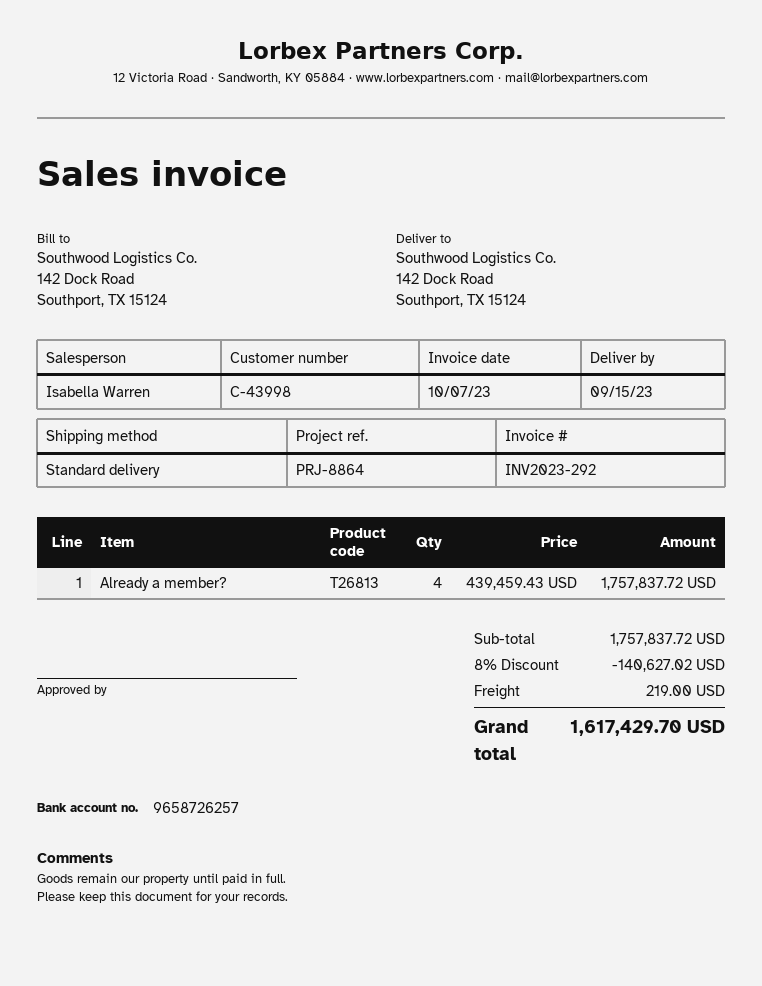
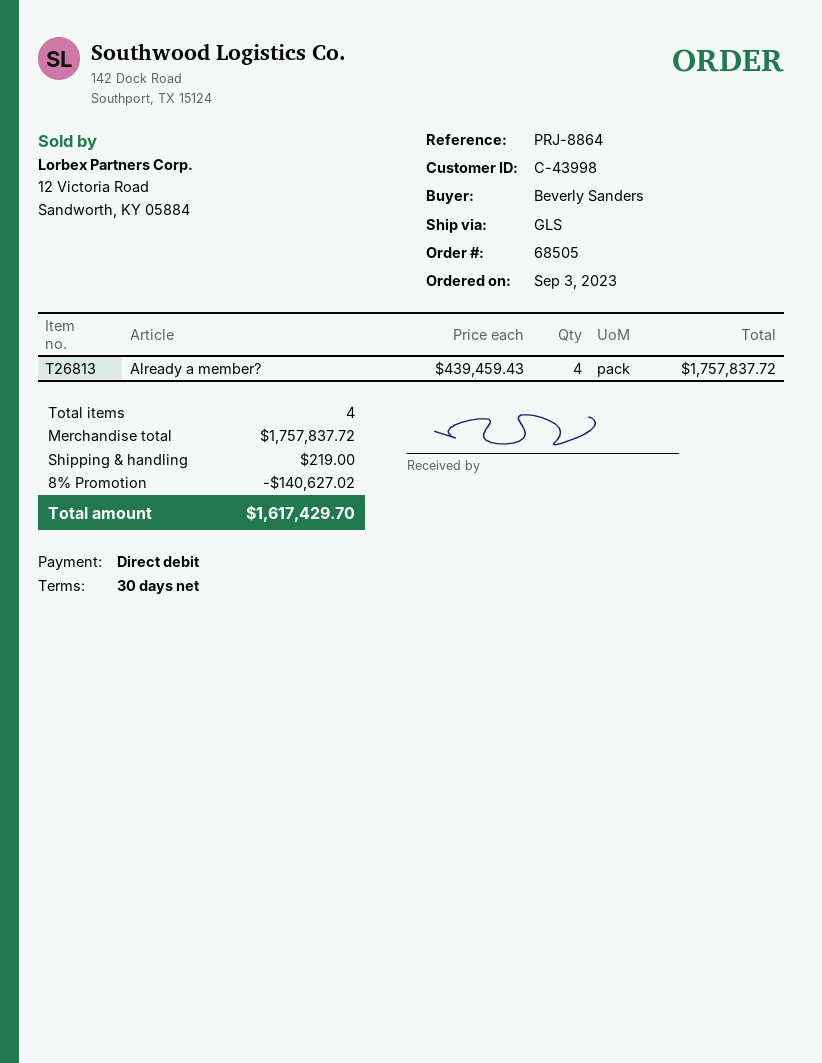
shipping method: standard -> GLS

